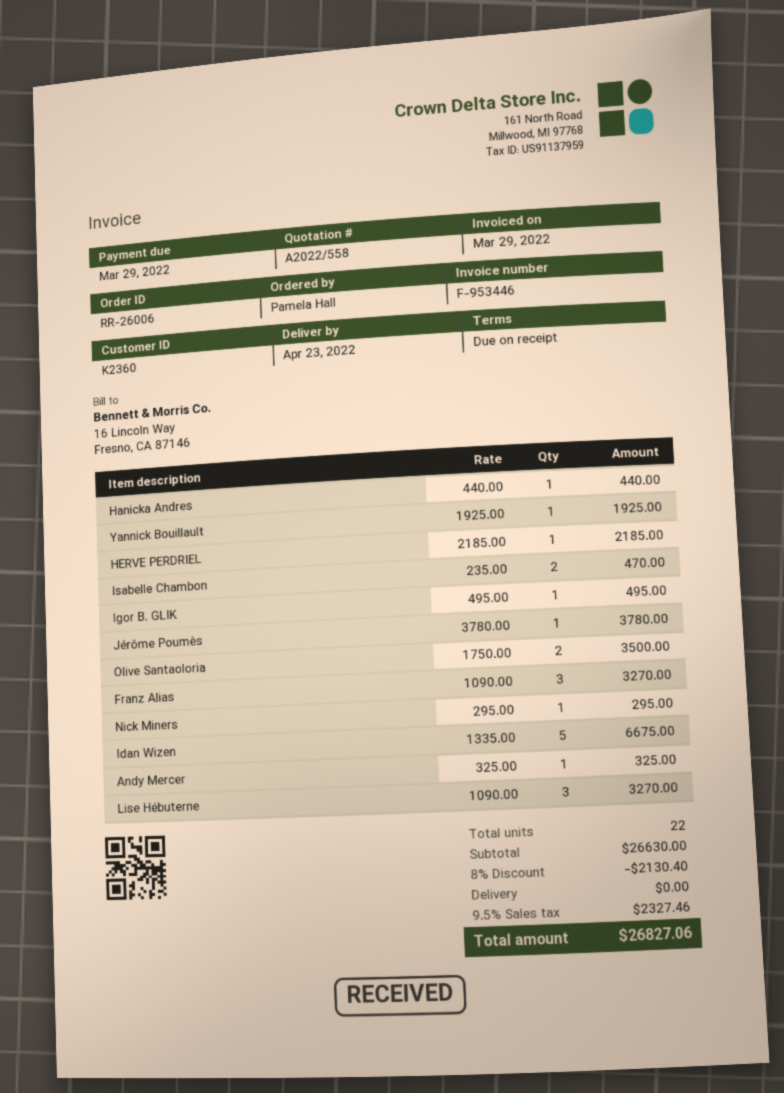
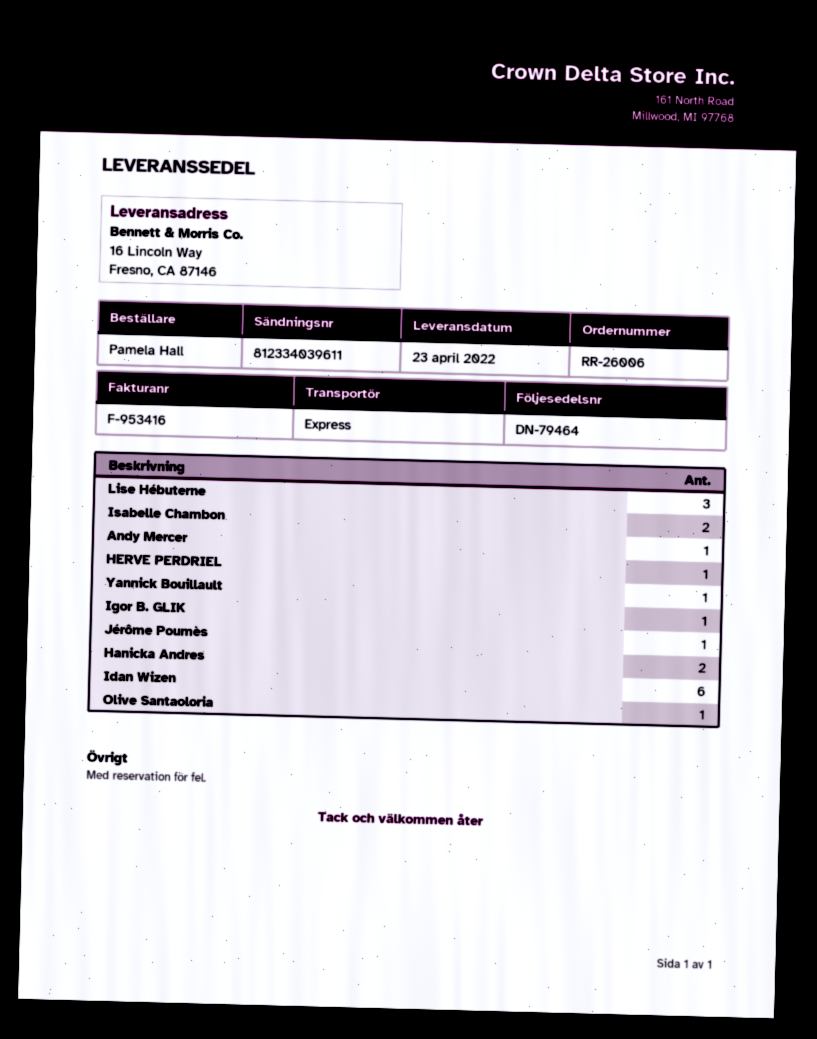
invoice number: F-953446 -> F-953416
Hanicka Andres: 1 -> 2
Olive Santaoloria: 2 -> 1
Franz Alias: 3 -> none
Nick Miners: 1 -> none
Idan Wizen: 5 -> 6

